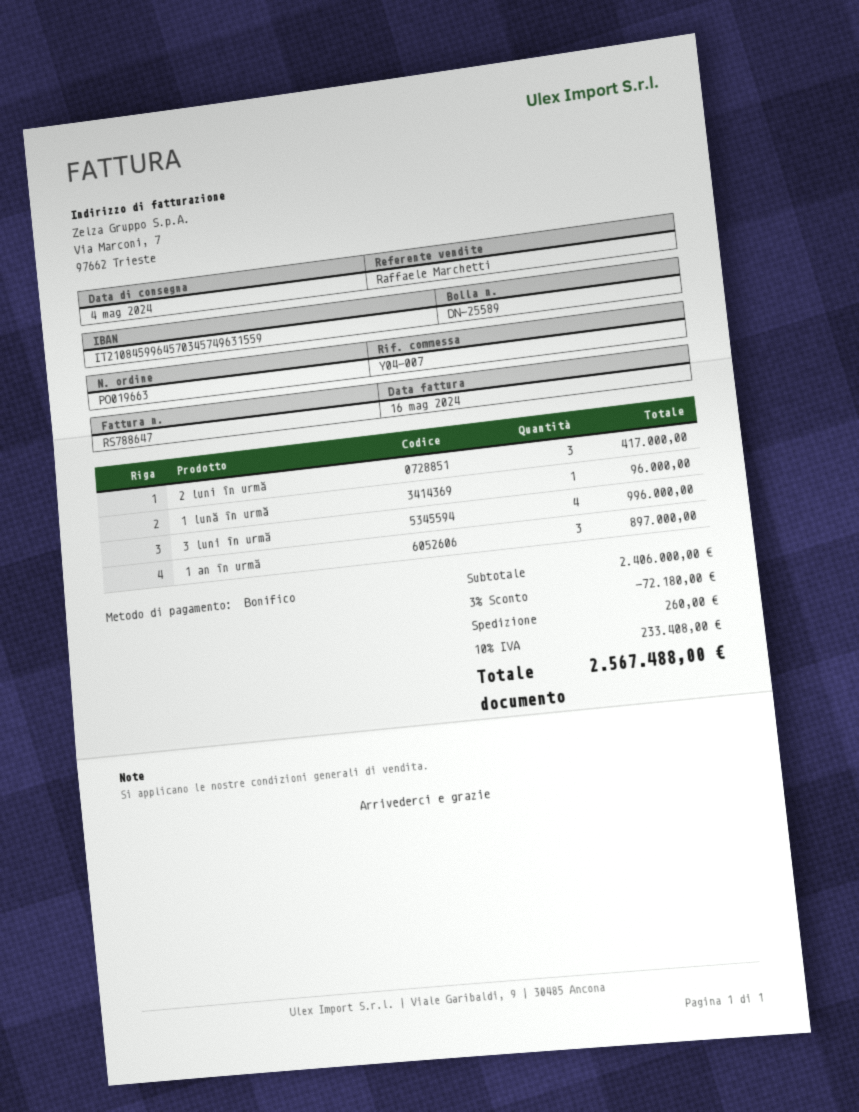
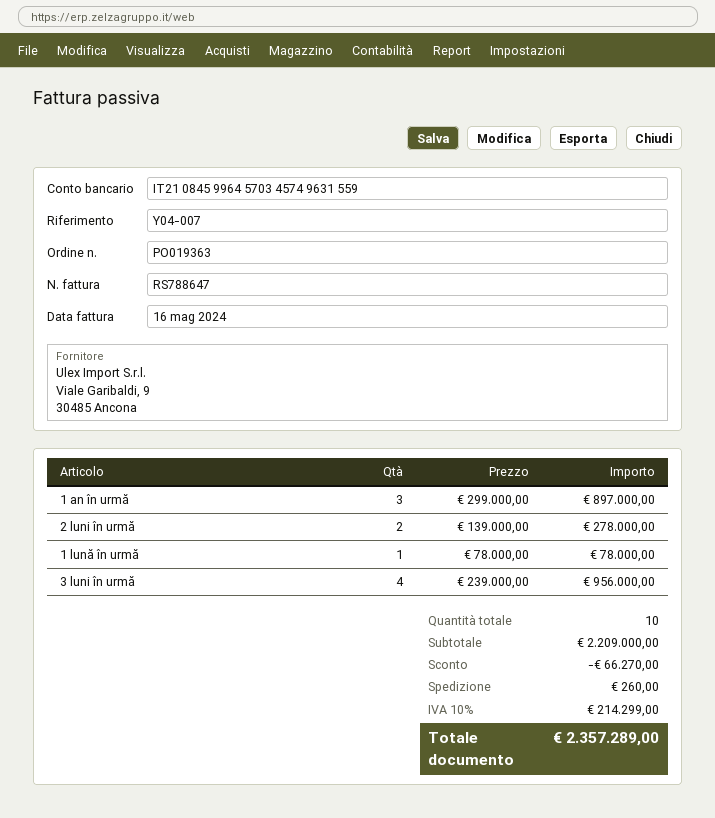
order number: PO019663 -> PO019363
2 luni în urmă: 3 for 417000.00 -> 2 for 278000.00
1 lună în urmă: 1 for 96000.00 -> 1 for 78000.00
3 luni în urmă: 4 for 996000.00 -> 4 for 956000.00
subtotal: 2406000.00 -> 2209000.00
discount: 72180.00 -> 66270.00
tax: 10% = 233408.00 -> 10% = 214299.00
total: 2567488.00 -> 2357289.00

